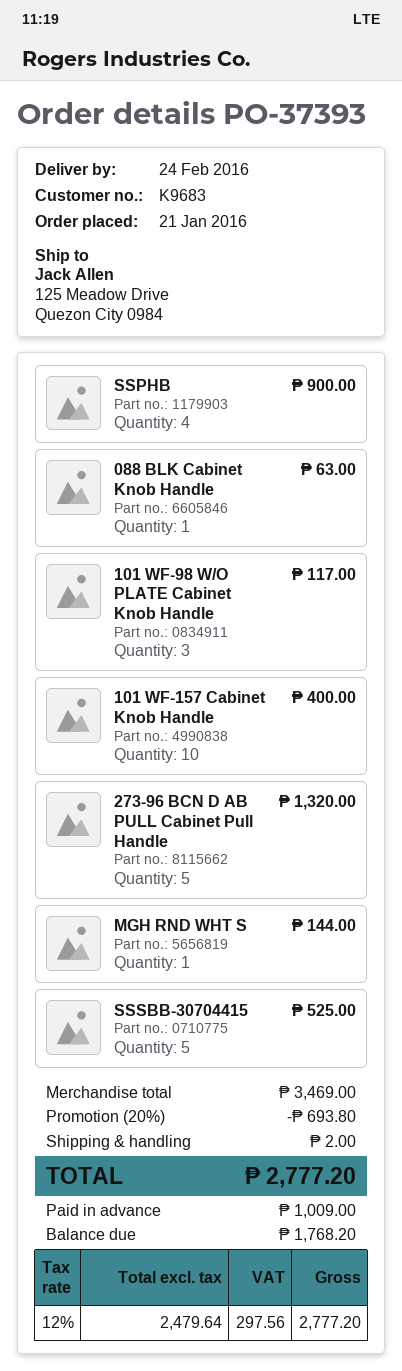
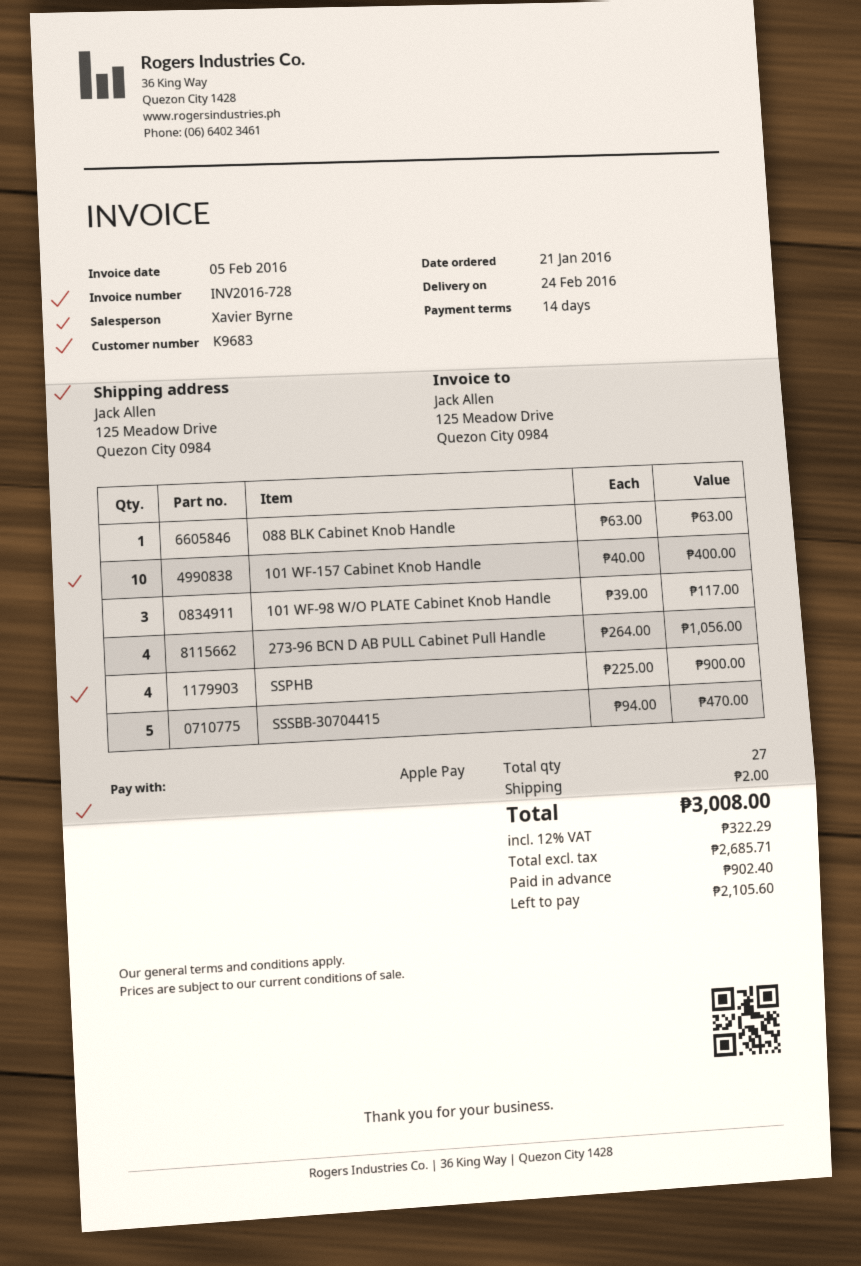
273-96 BCN D AB PULL Cabinet Pull Handle: 5 for 1320.00 -> 4 for 1056.00
MGH RND WHT S: 1 for 144.00 -> none
SSSBB-30704415: 5 for 525.00 -> 5 for 470.00
discount: 20% = 693.80 -> none
net: 2479.64 -> 2685.71
tax: 12% = 297.56 -> 12% = 322.29
total: 2777.20 -> 3008.00
deposit: 1009.00 -> 902.40
balance: 1768.20 -> 2105.60

